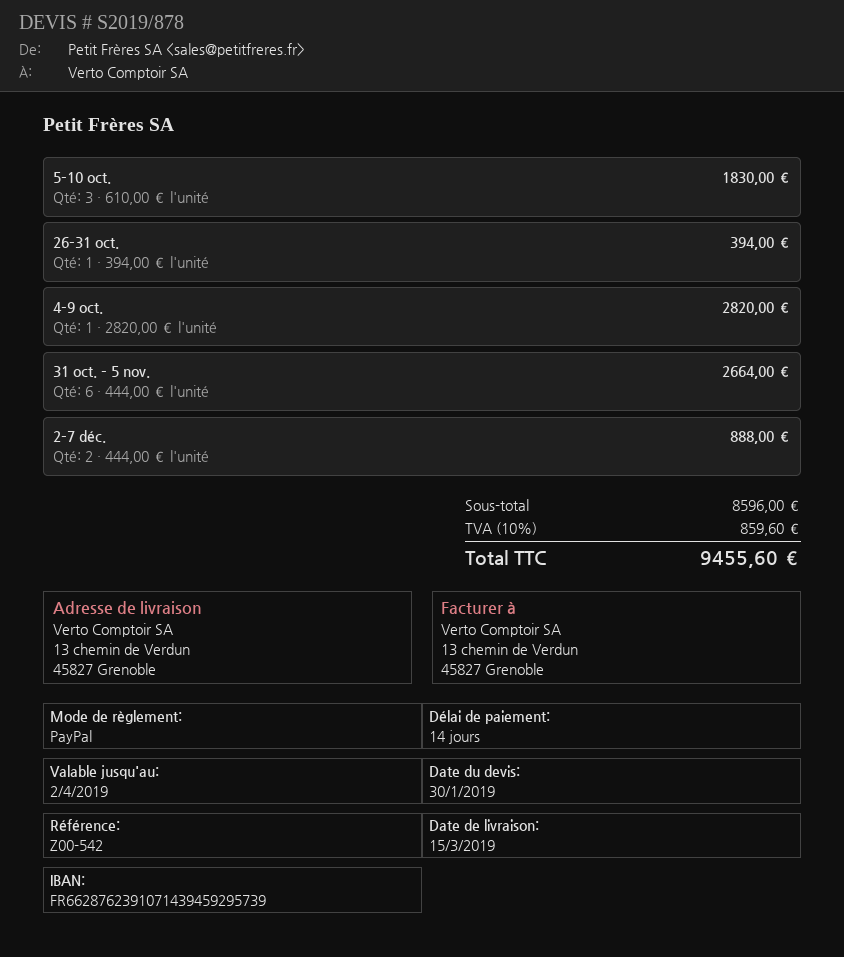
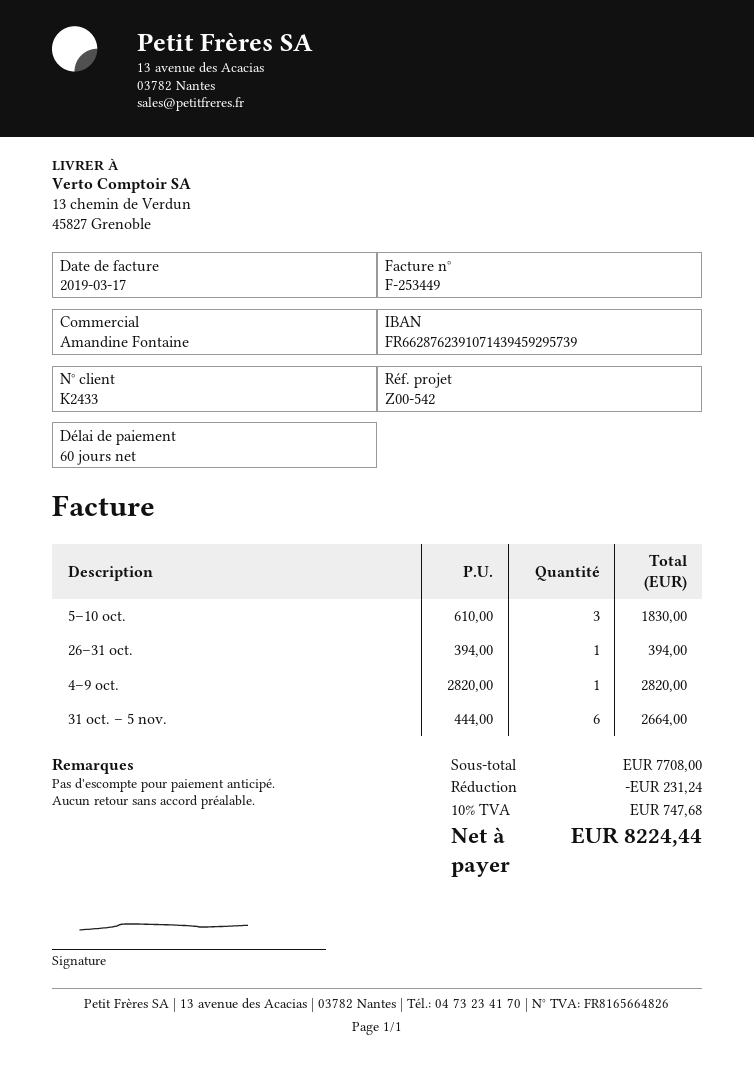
payment terms: 14 days -> 60 days
2–7 déc.: 2 x 444.00 = 888.00 -> none
subtotal: 8596.00 -> 7708.00
discount: none -> 231.24
tax: 10% = 859.60 -> 10% = 747.68
total: 9455.60 -> 8224.44

